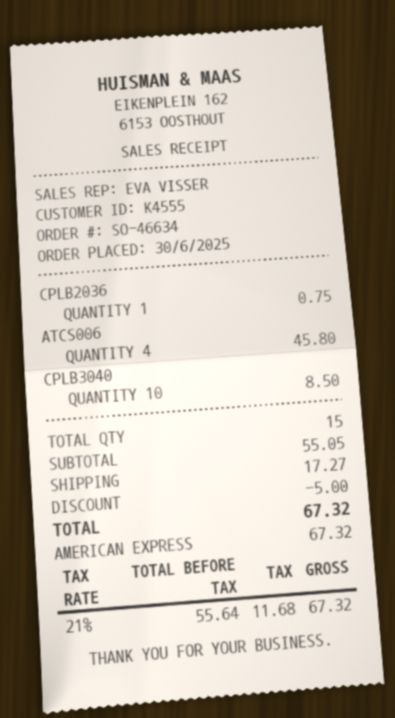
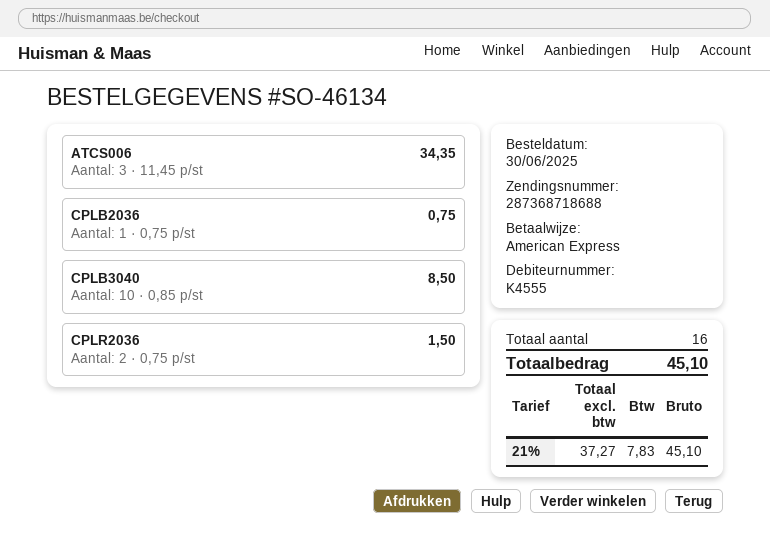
order number: SO-46634 -> SO-46134
ATCS006: 4 for 45.80 -> 3 for 34.35
CPLR2036: none -> 2 for 1.50
total quantity: 15 -> 16
discount: 5.00 -> none
shipping: 17.27 -> none
net: 55.64 -> 37.27
tax: 21% = 11.68 -> 21% = 7.83
total: 67.32 -> 45.10

